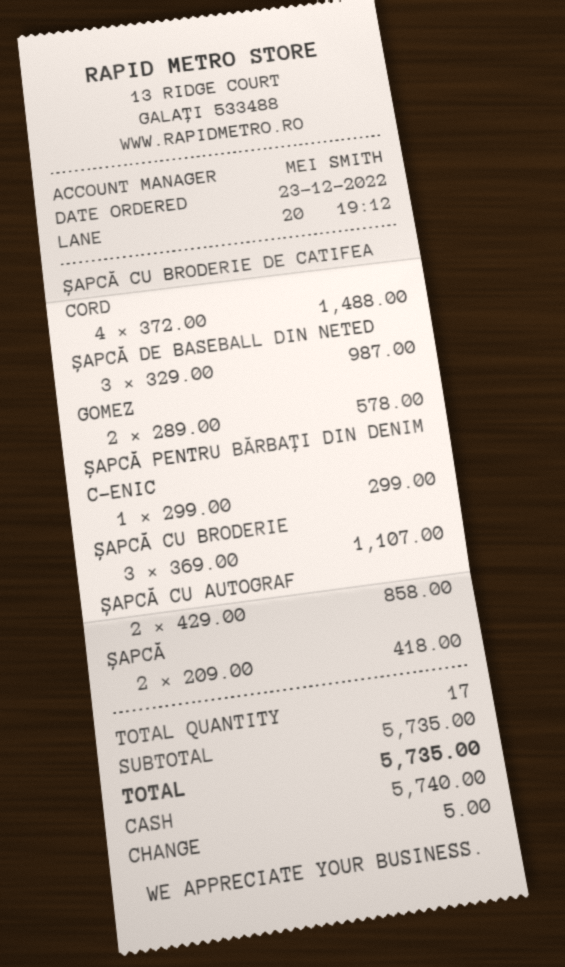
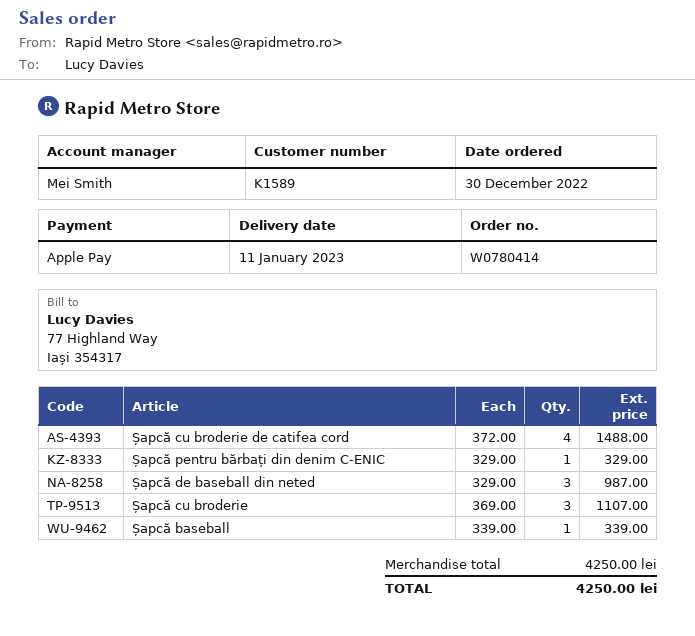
order date: 2022-12-23 -> 2022-12-30
payment method: cash -> Apple Pay
GOMEZ: 2 x 289.00 = 578.00 -> none
ȘAPCĂ PENTRU BĂRBAȚI DIN DENIM C-ENIC: 1 x 299.00 = 299.00 -> 1 x 329.00 = 329.00
ȘAPCĂ CU AUTOGRAF: 2 x 429.00 = 858.00 -> none
ȘAPCĂ: 2 x 209.00 = 418.00 -> none
Șapcă baseball: none -> 1 x 339.00 = 339.00
subtotal: 5735.00 -> 4250.00
total: 5735.00 -> 4250.00

